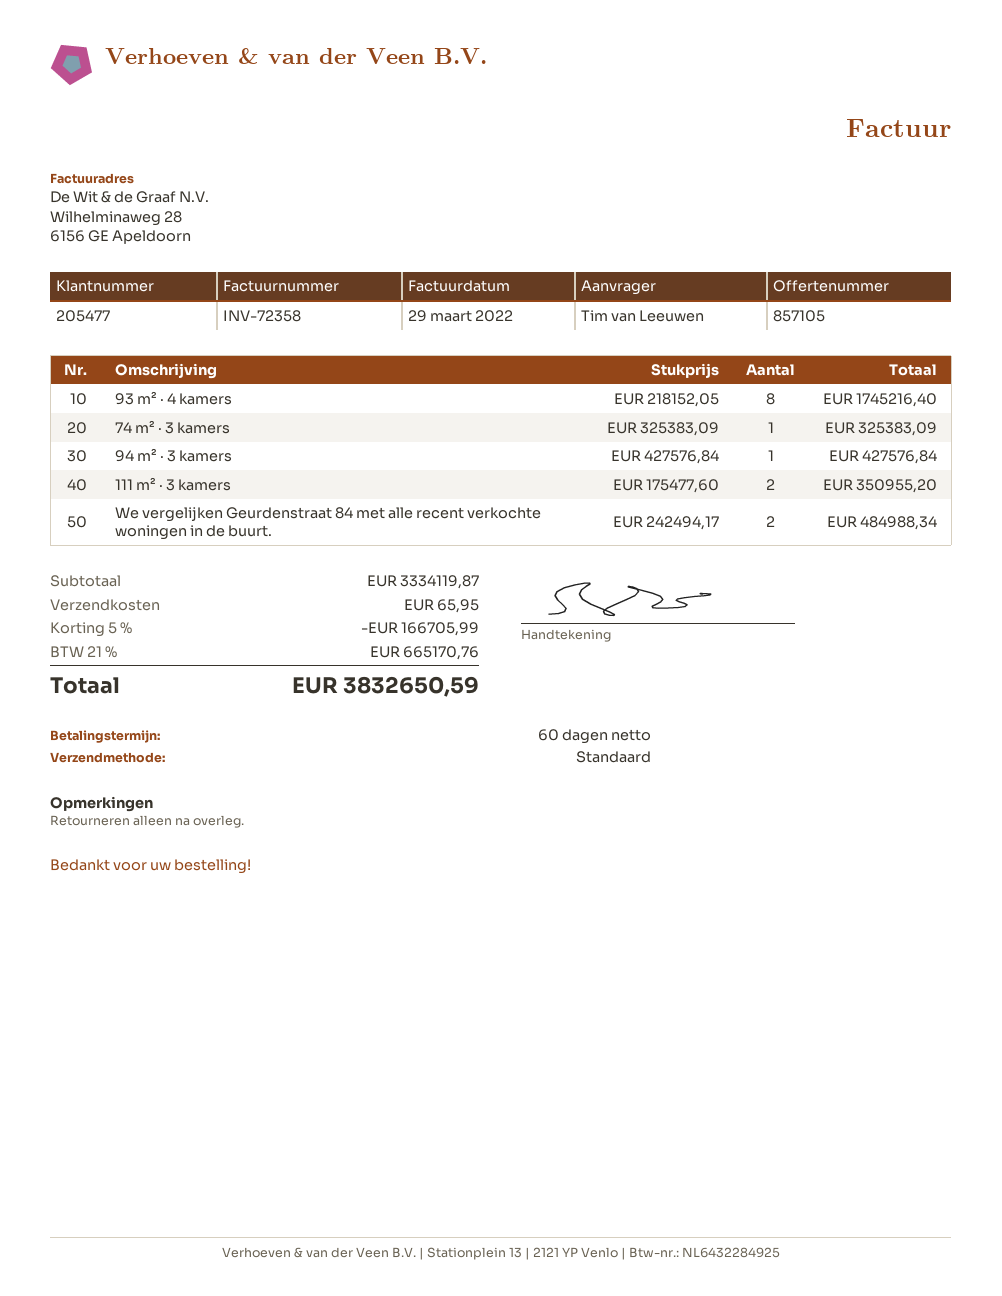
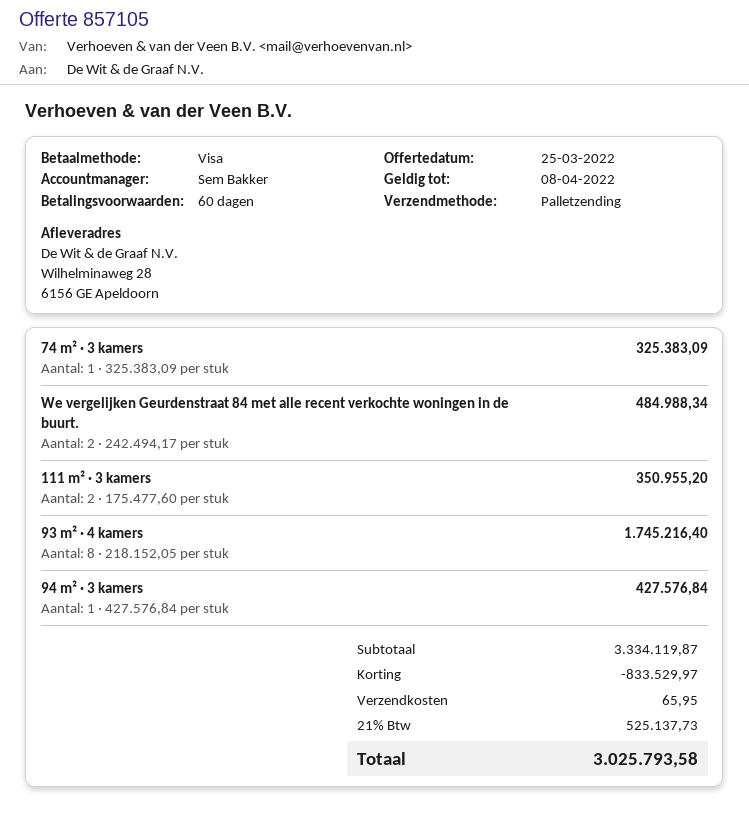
shipping method: standard -> pallet freight
discount: 166705.99 -> 833529.97
tax: 21% = 665170.76 -> 21% = 525137.73
total: 3832650.59 -> 3025793.58

